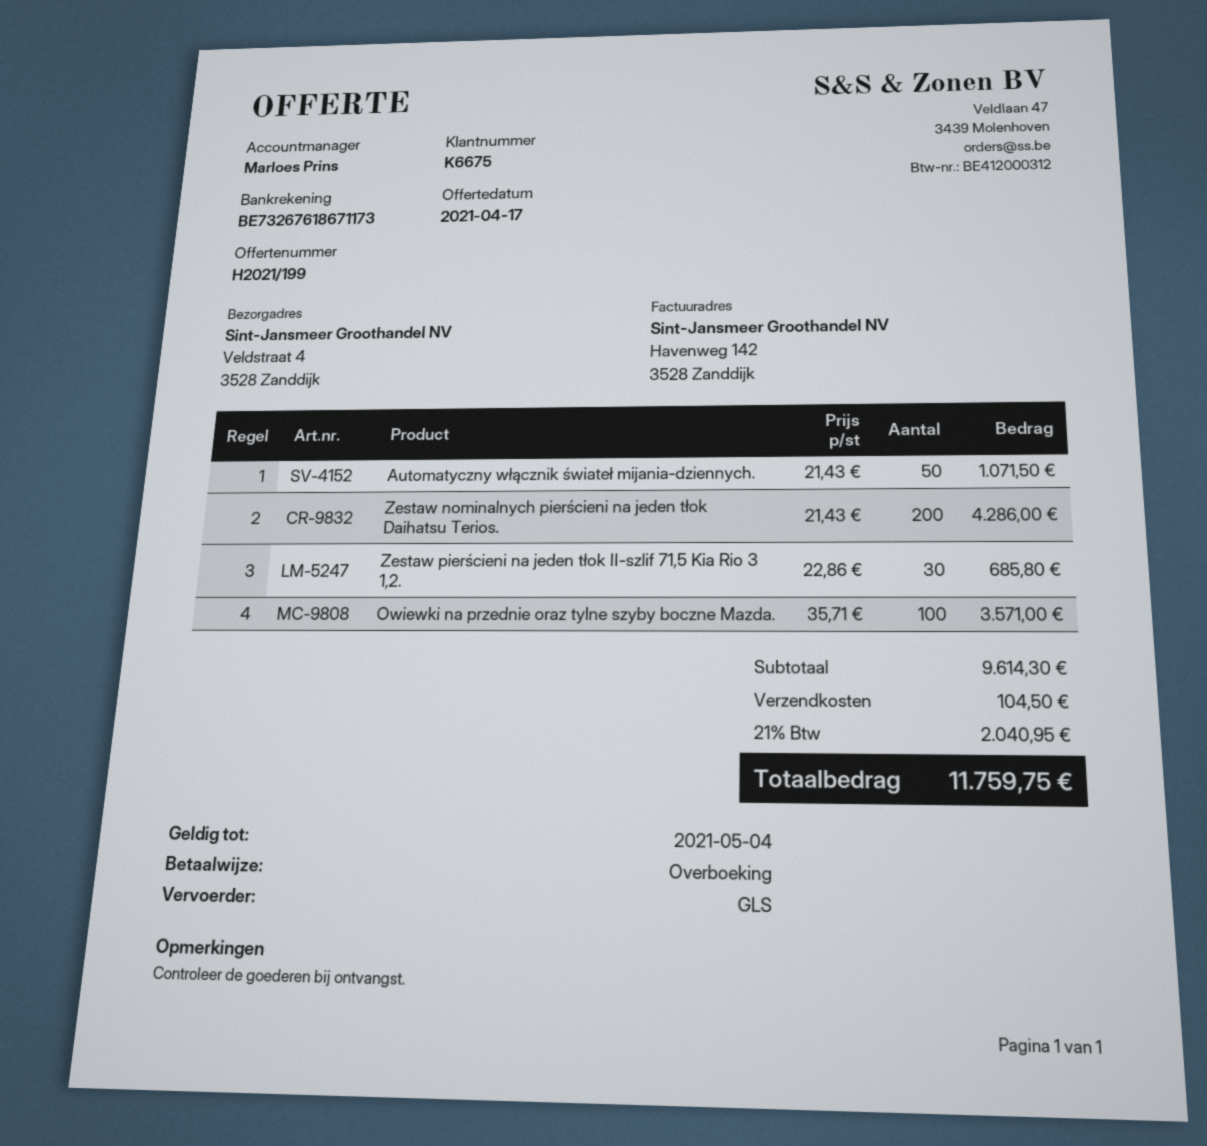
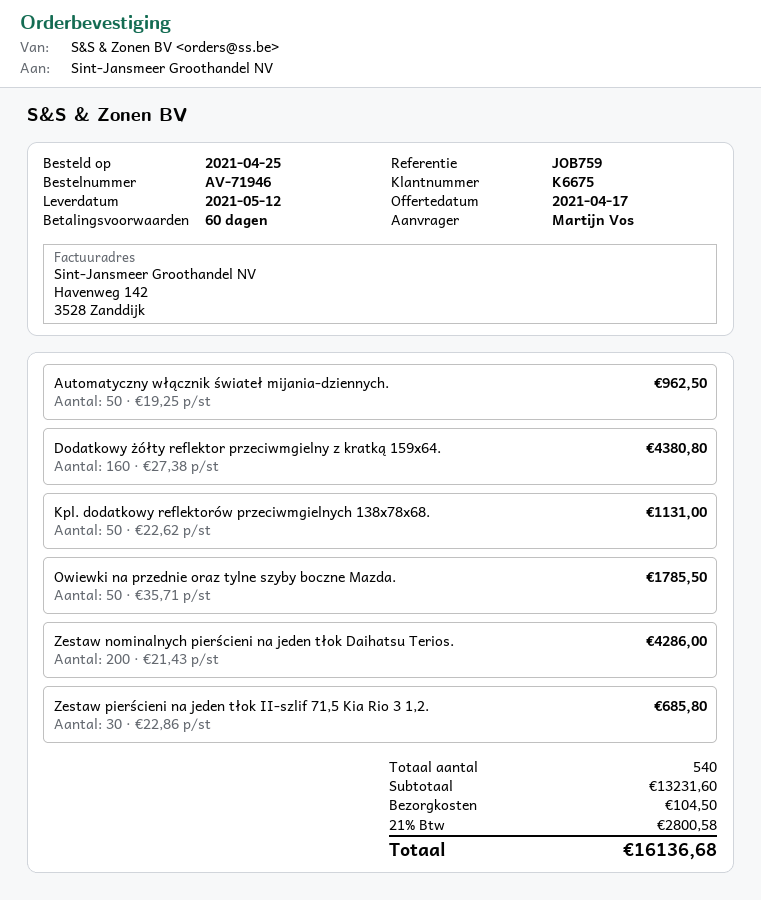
Automatyczny włącznik świateł mijania-dziennych.: 50 x 21.43 = 1071.50 -> 50 x 19.25 = 962.50
Owiewki na przednie oraz tylne szyby boczne Mazda.: 100 x 35.71 = 3571.00 -> 50 x 35.71 = 1785.50
Dodatkowy żółty reflektor przeciwmgielny z kratką 159x64.: none -> 160 x 27.38 = 4380.80
Kpl. dodatkowy reflektorów przeciwmgielnych 138x78x68.: none -> 50 x 22.62 = 1131.00
subtotal: 9614.30 -> 13231.60
tax: 21% = 2040.95 -> 21% = 2800.58
total: 11759.75 -> 16136.68

